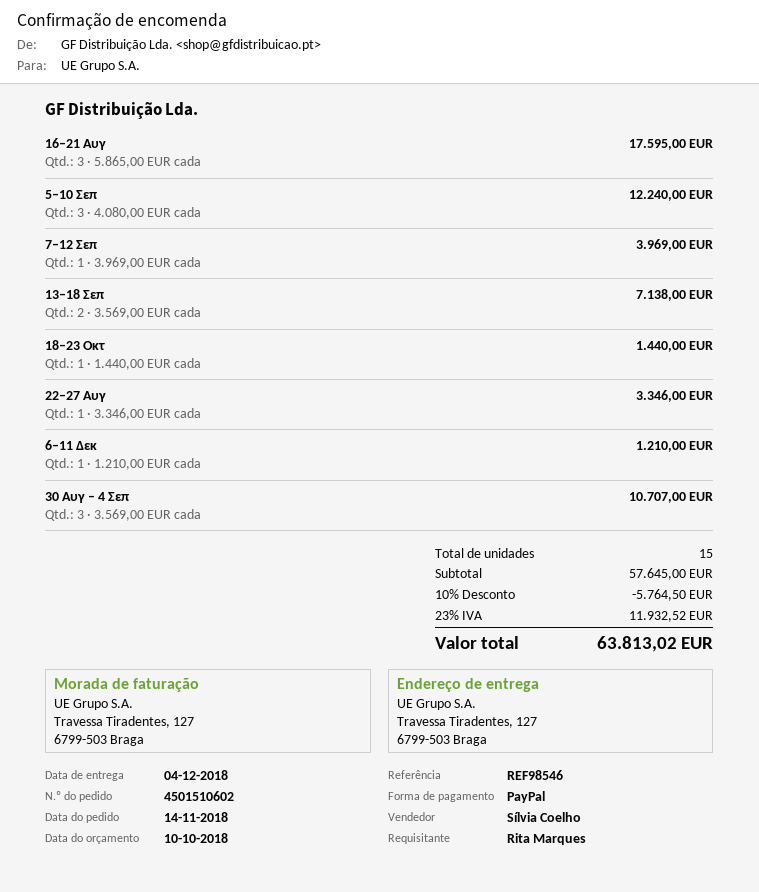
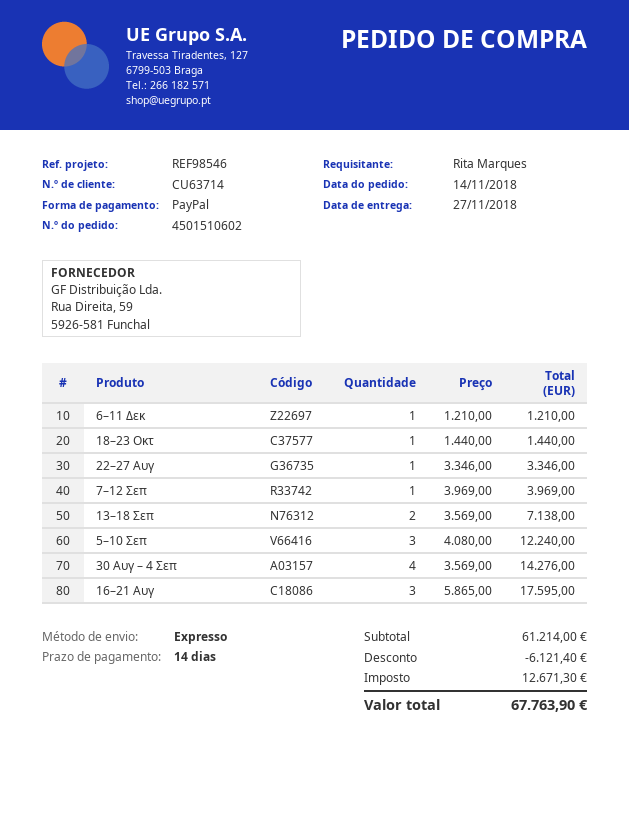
delivery date: 2018-12-04 -> 2018-11-27
30 Αυγ – 4 Σεπ: 3 x 3569.00 = 10707.00 -> 4 x 3569.00 = 14276.00
subtotal: 57645.00 -> 61214.00
discount: 5764.50 -> 6121.40
tax: 11932.52 -> 12671.30
total: 63813.02 -> 67763.90

